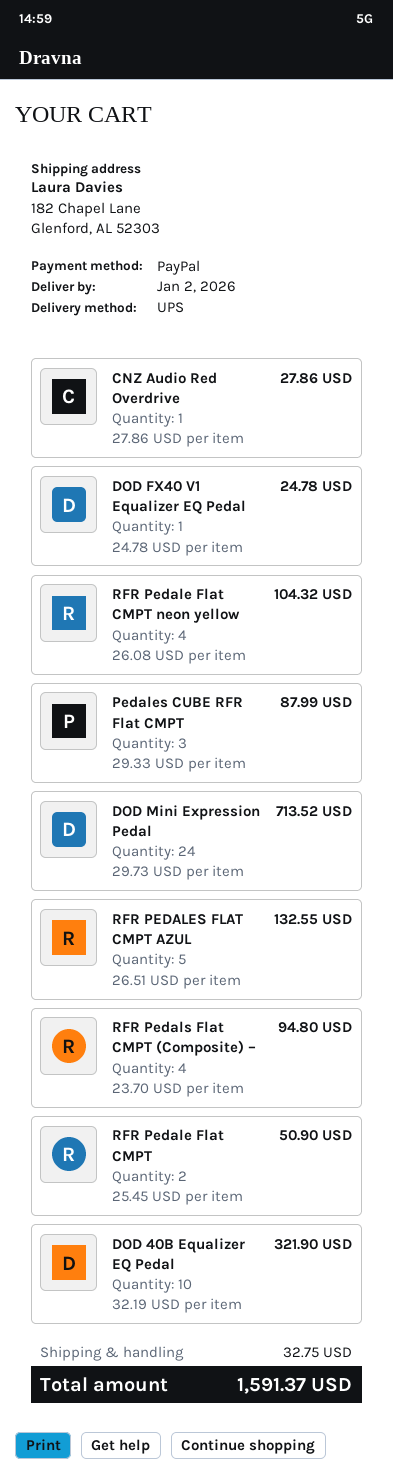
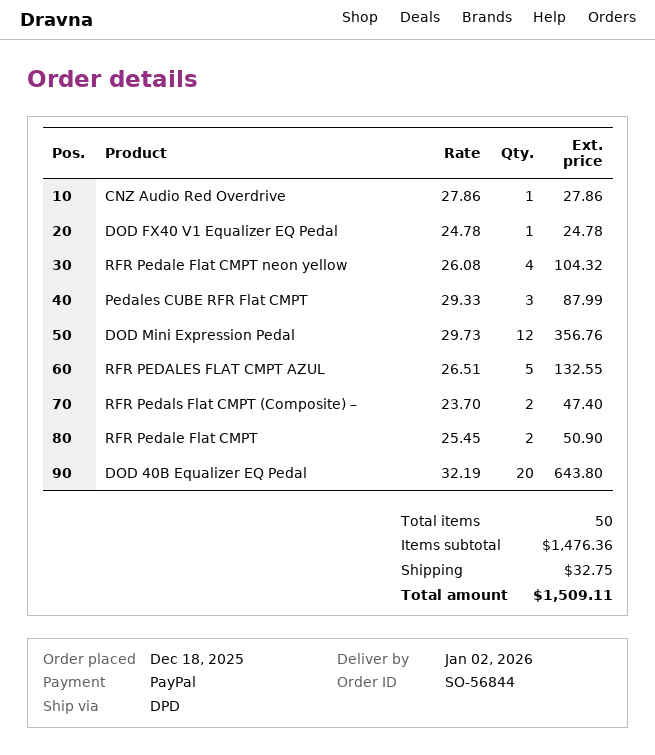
shipping method: UPS -> DPD
DOD Mini Expression Pedal: 24 x 29.73 = 713.52 -> 12 x 29.73 = 356.76
RFR Pedals Flat CMPT (Composite) –: 4 x 23.70 = 94.80 -> 2 x 23.70 = 47.40
DOD 40B Equalizer EQ Pedal: 10 x 32.19 = 321.90 -> 20 x 32.19 = 643.80
total: 1591.37 -> 1509.11

